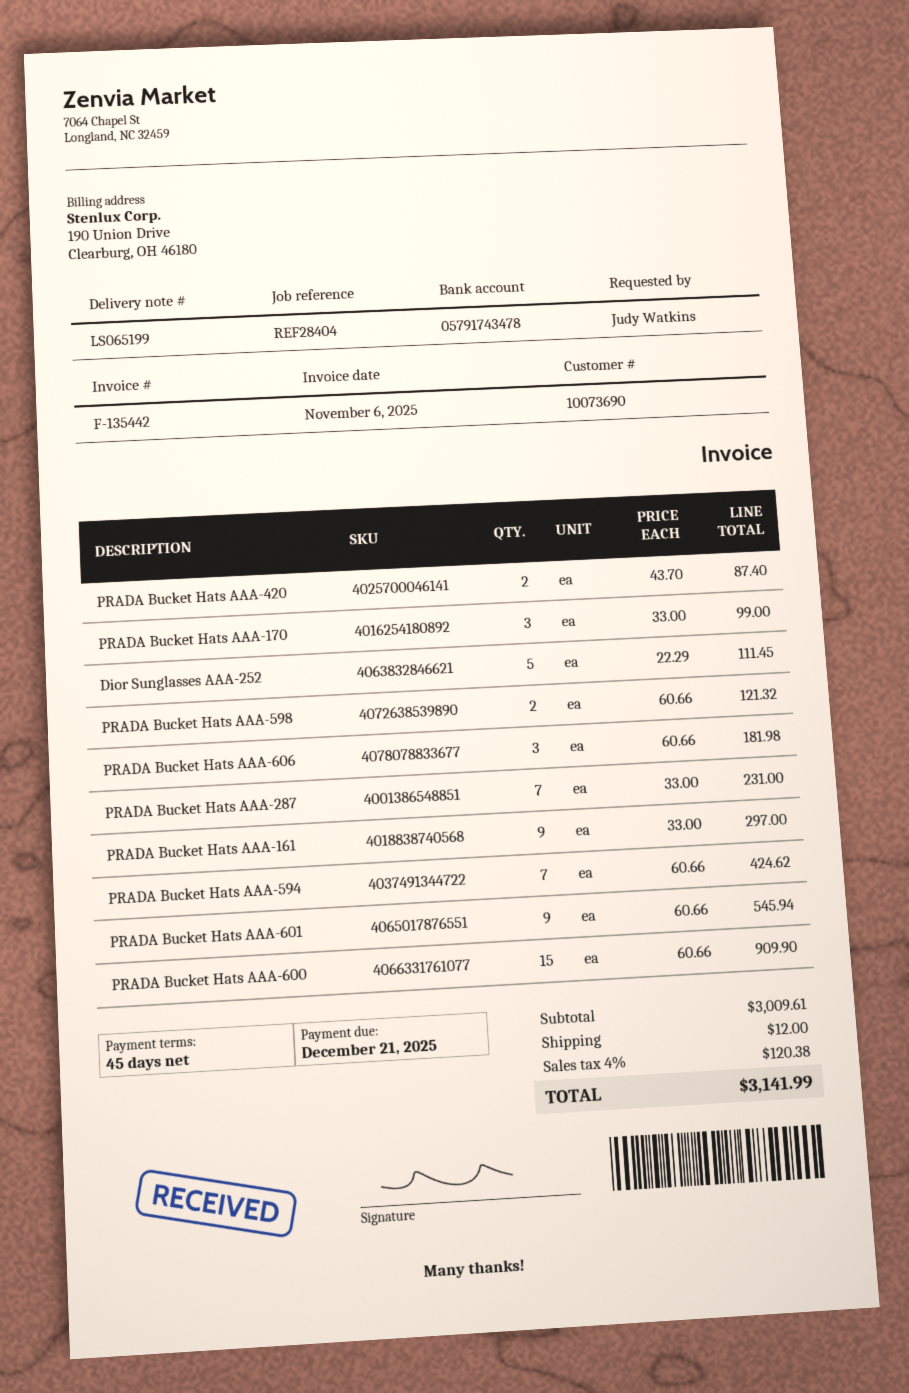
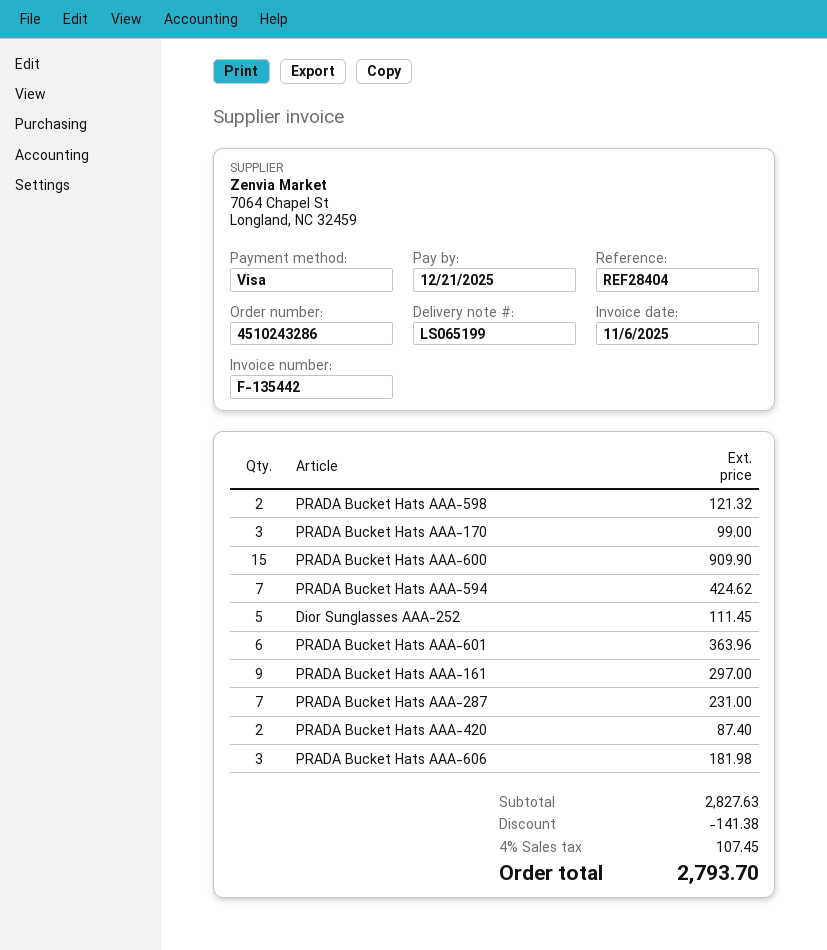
PRADA Bucket Hats AAA-601: 9 for 545.94 -> 6 for 363.96
subtotal: 3009.61 -> 2827.63
discount: none -> 141.38
shipping: 12.00 -> none
tax: 4% = 120.38 -> 4% = 107.45
total: 3141.99 -> 2793.70

